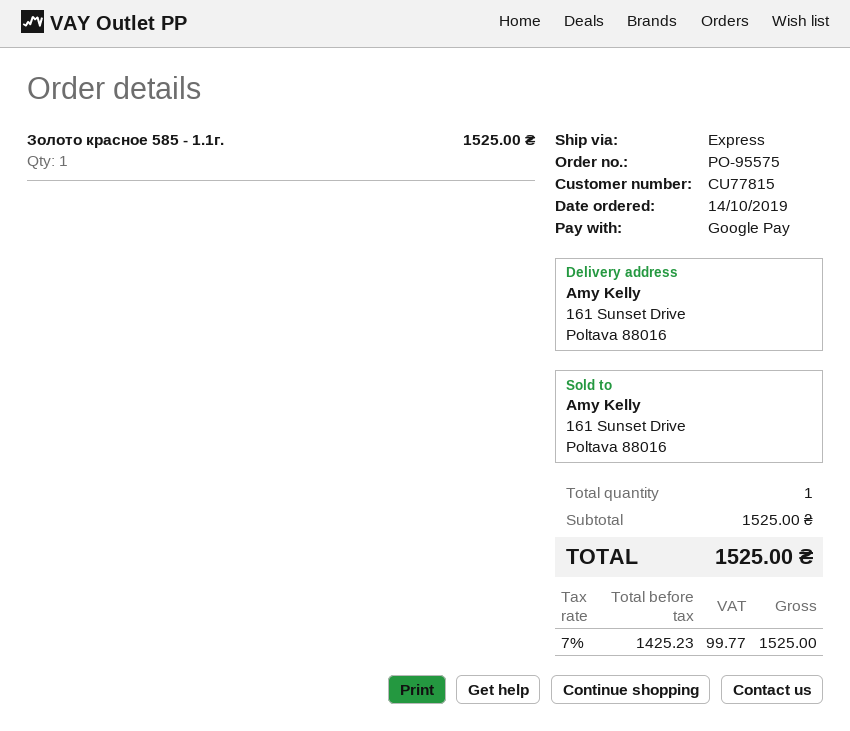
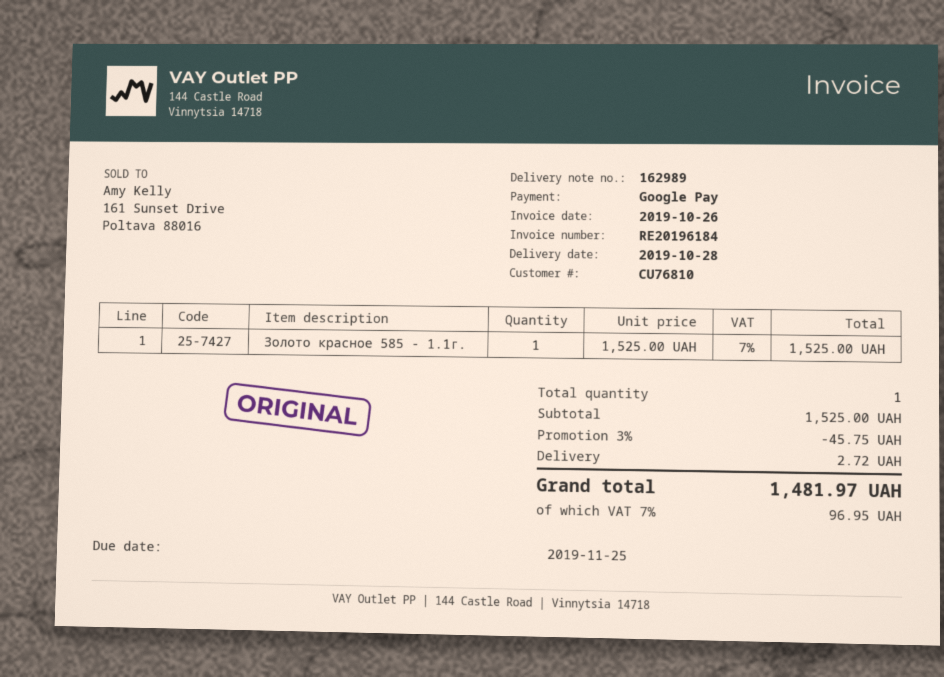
customer number: CU77815 -> CU76810
discount: none -> 3% = 45.75
shipping: none -> 2.72
tax: 7% = 99.77 -> 7% = 96.95
total: 1525.00 -> 1481.97

